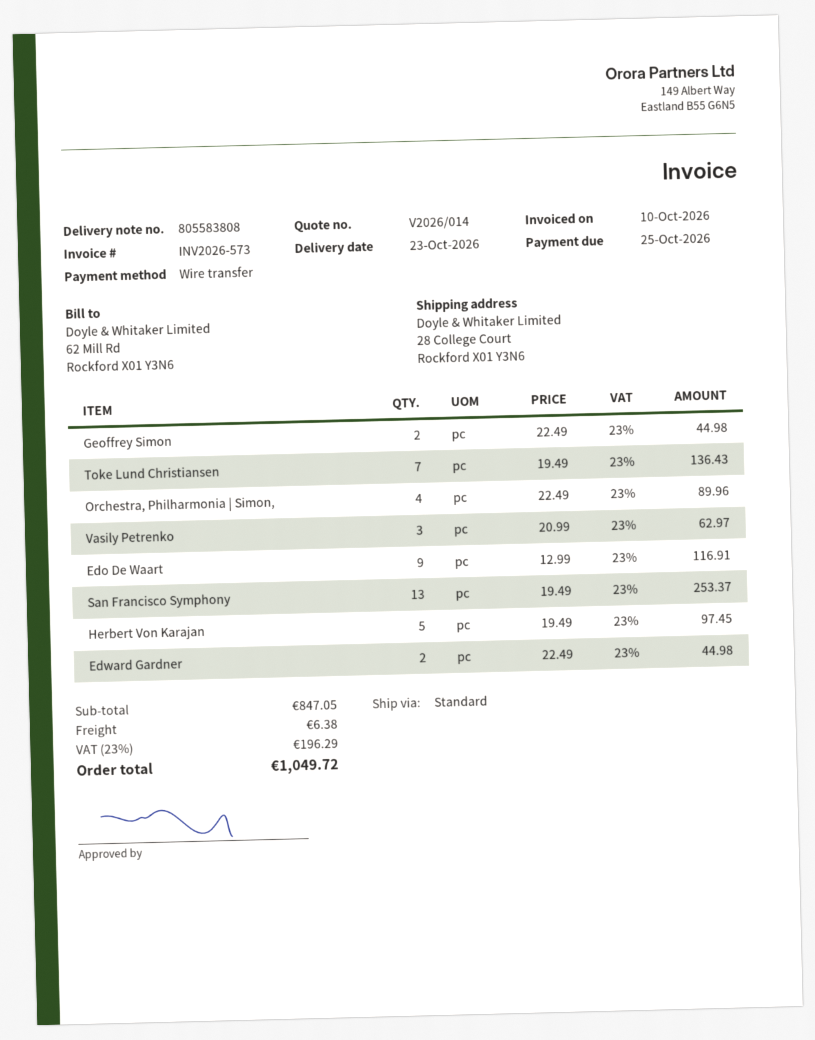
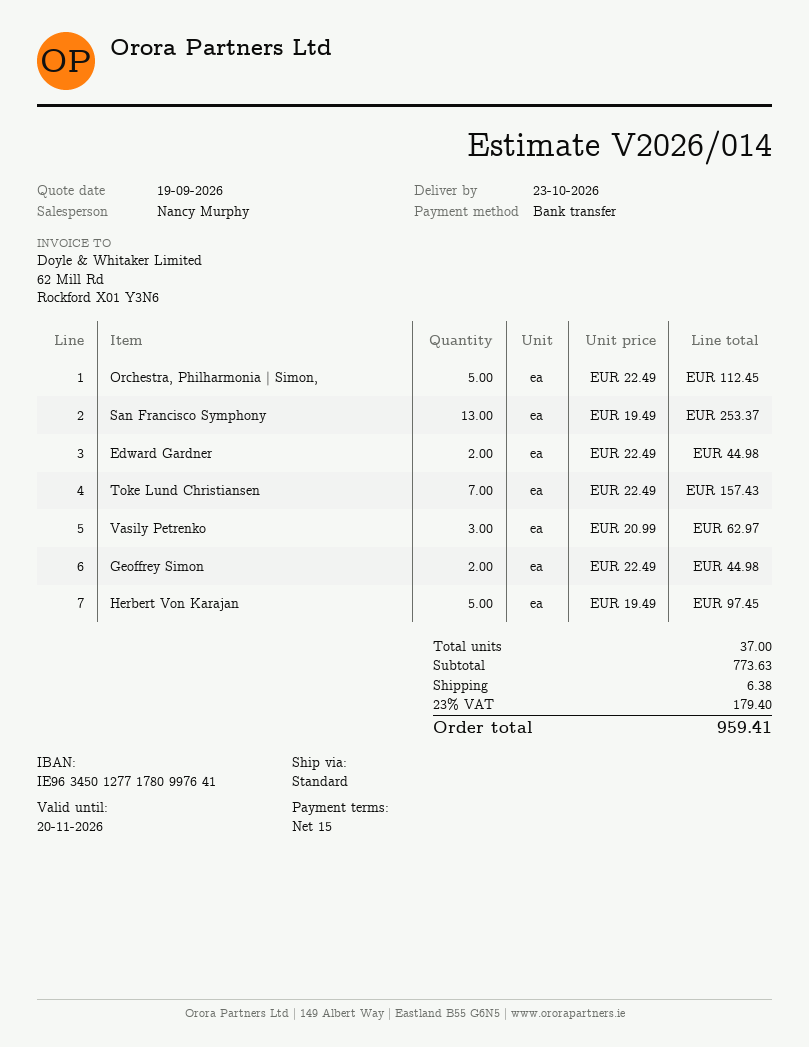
Toke Lund Christiansen: 7 x 19.49 = 136.43 -> 7 x 22.49 = 157.43
Orchestra, Philharmonia | Simon,: 4 x 22.49 = 89.96 -> 5 x 22.49 = 112.45
Edo De Waart: 9 x 12.99 = 116.91 -> none
subtotal: 847.05 -> 773.63
tax: 23% = 196.29 -> 23% = 179.40
total: 1049.72 -> 959.41

